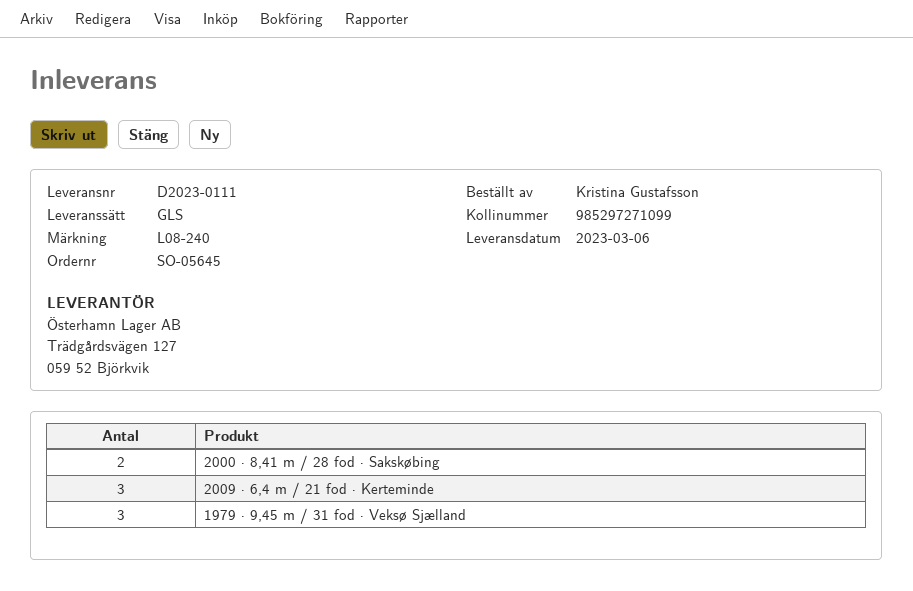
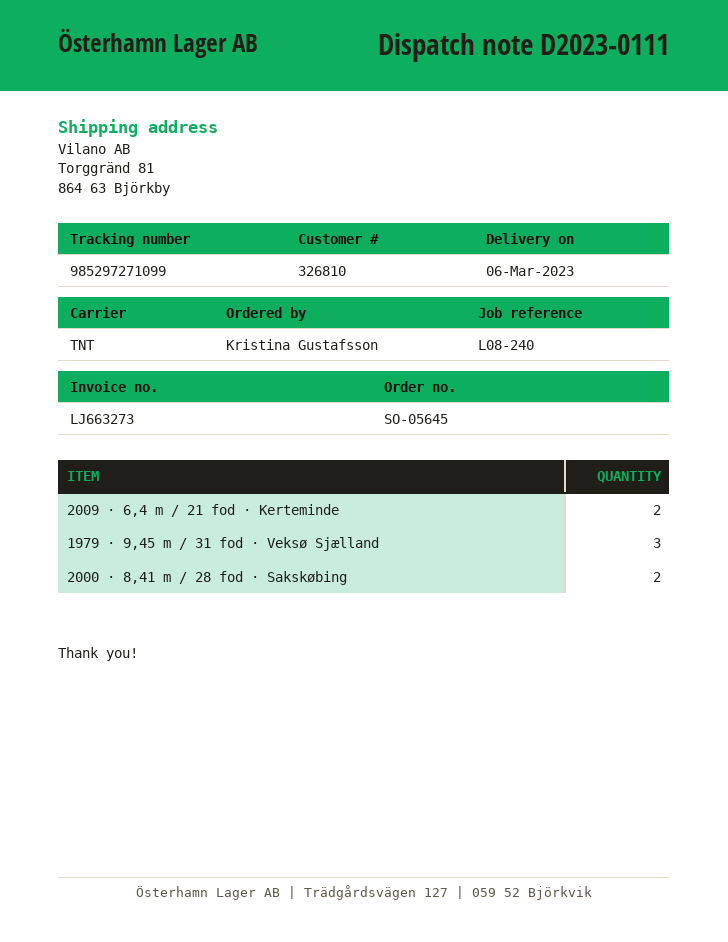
shipping method: GLS -> TNT
2009 · 6,4 m / 21 fod · Kerteminde: 3 -> 2

